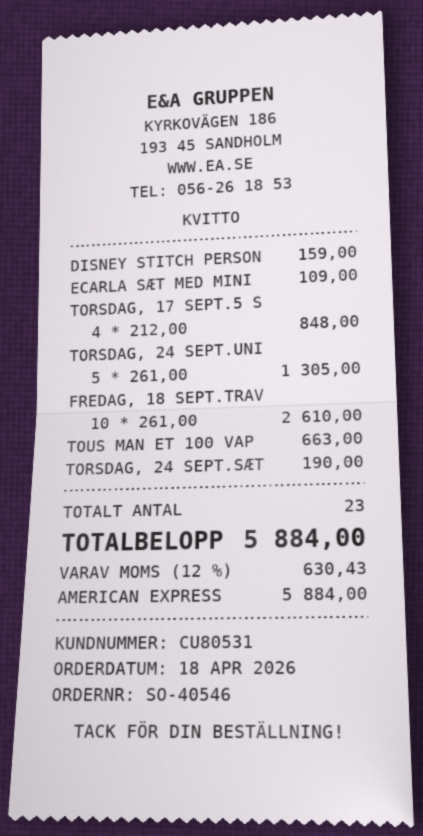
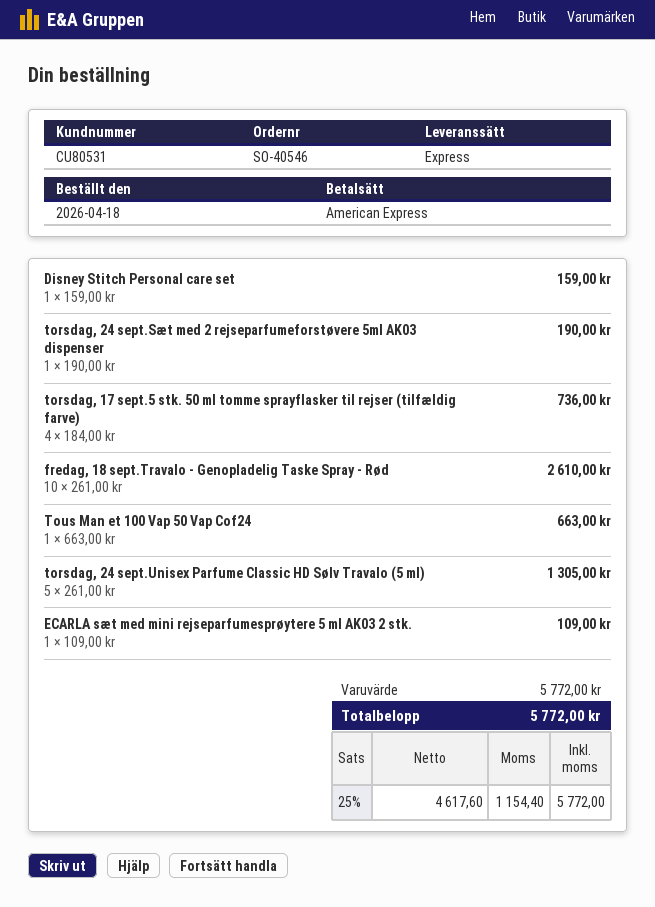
TORSDAG, 17 SEPT.5 S: 4 x 212.00 = 848.00 -> 4 x 184.00 = 736.00
tax: 12% = 630.43 -> 25% = 1154.40
total: 5884.00 -> 5772.00

